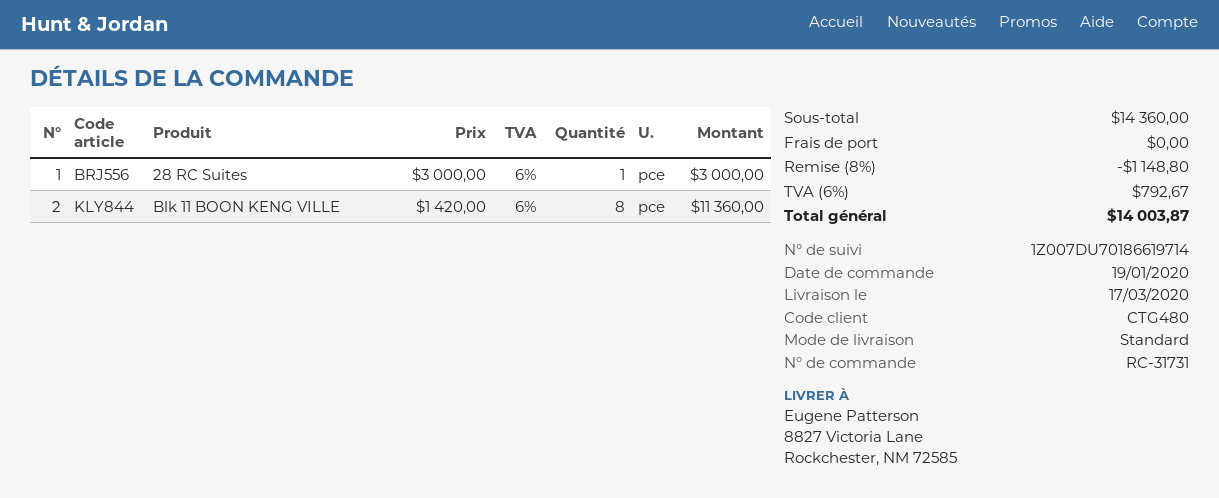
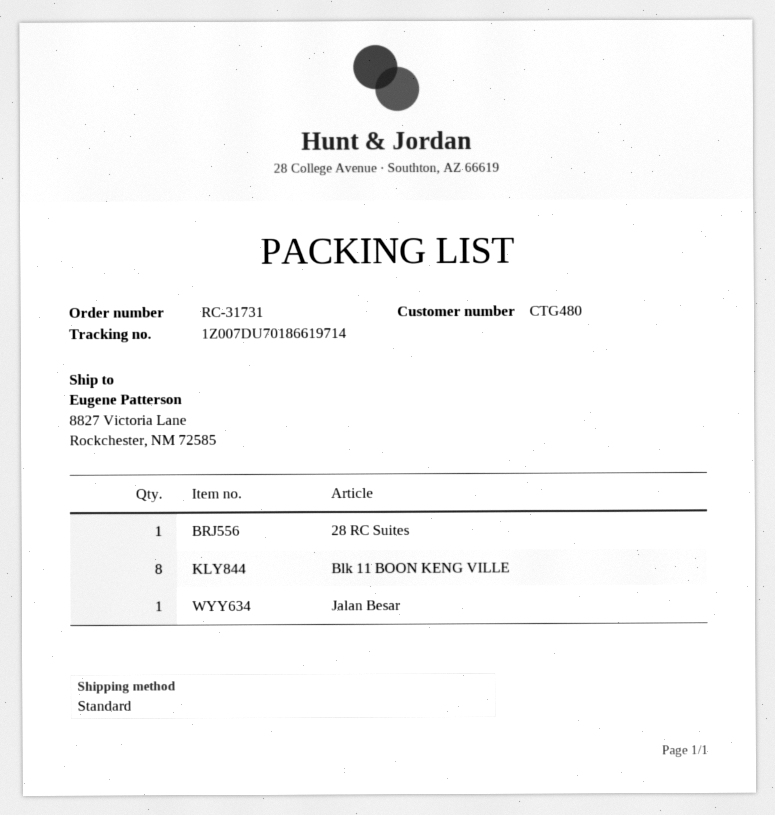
Jalan Besar: none -> 1

